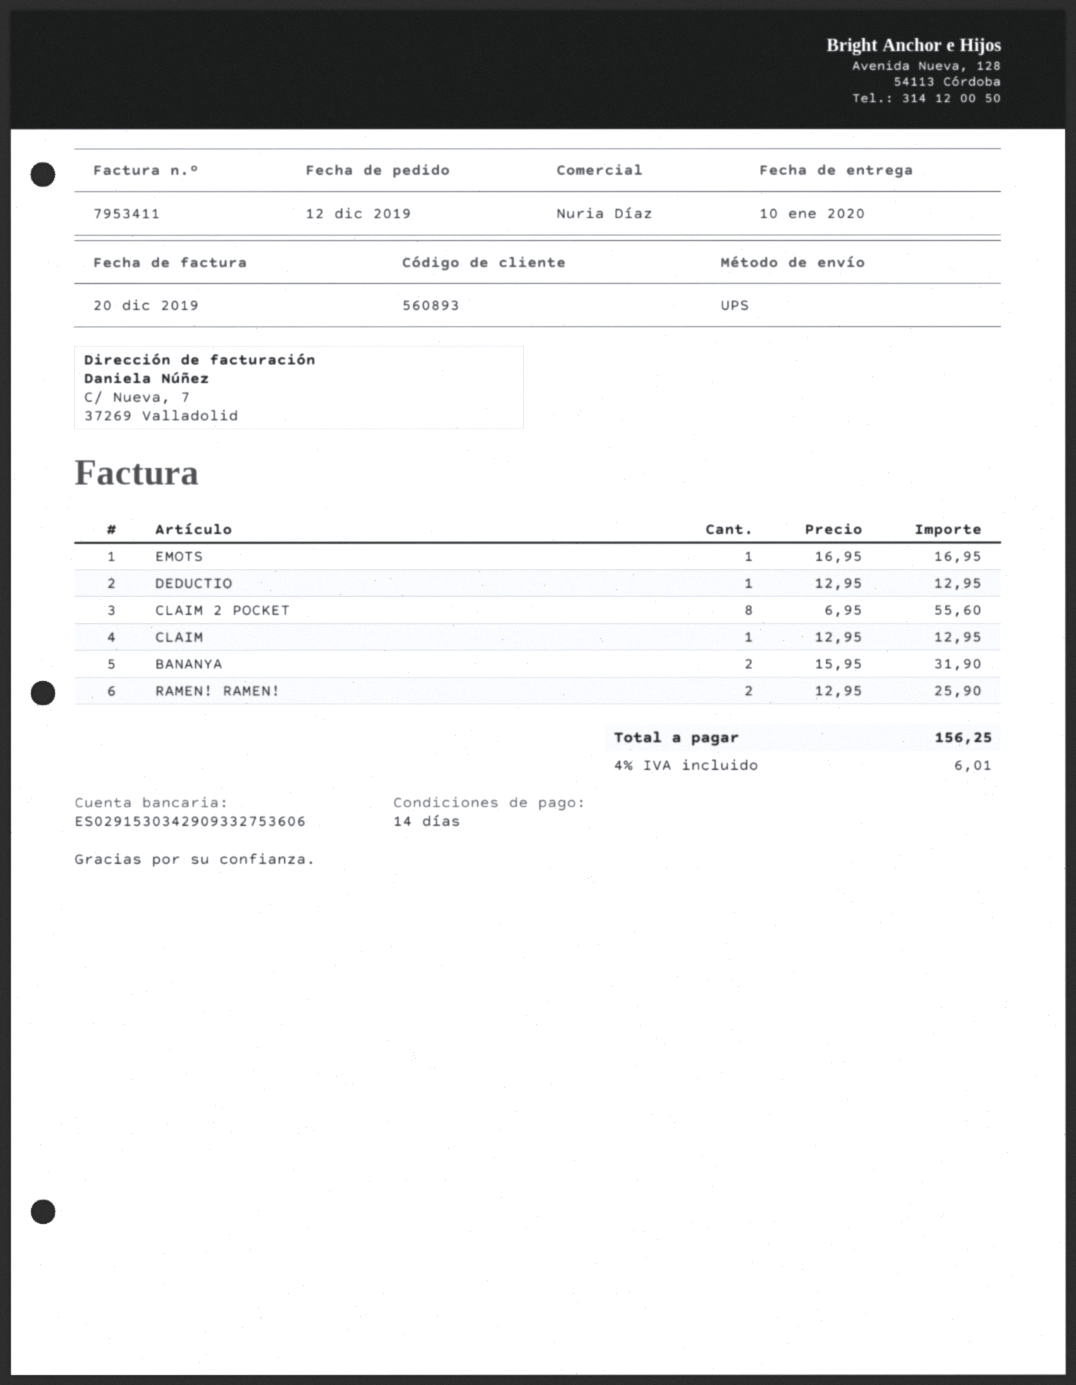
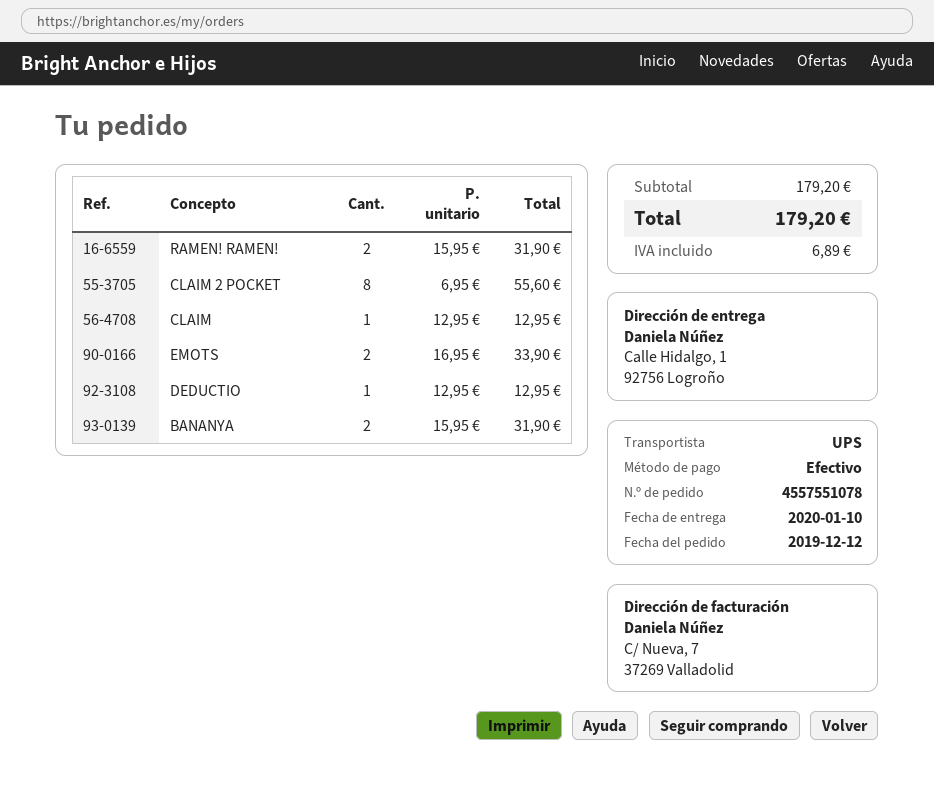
EMOTS: 1 x 16.95 = 16.95 -> 2 x 16.95 = 33.90
RAMEN! RAMEN!: 2 x 12.95 = 25.90 -> 2 x 15.95 = 31.90
tax: 6.01 -> 6.89
total: 156.25 -> 179.20

